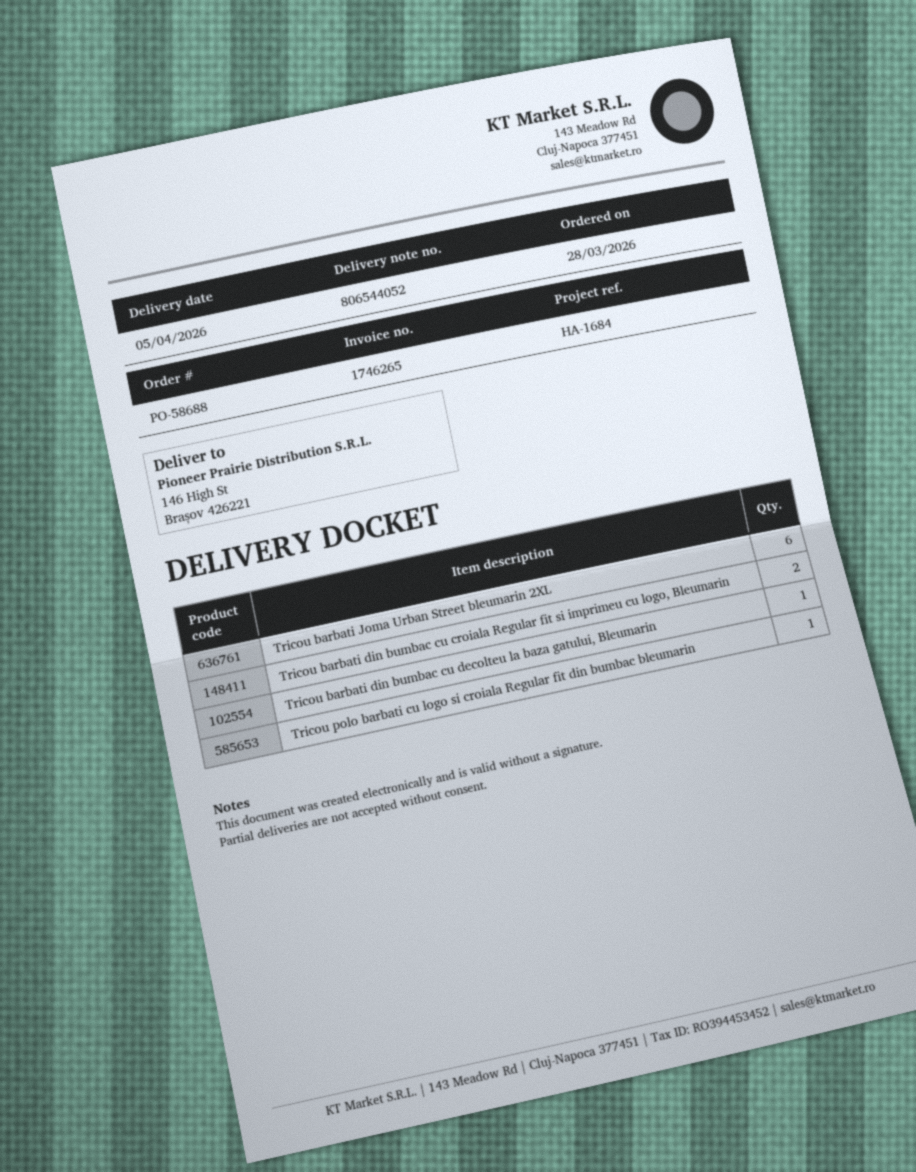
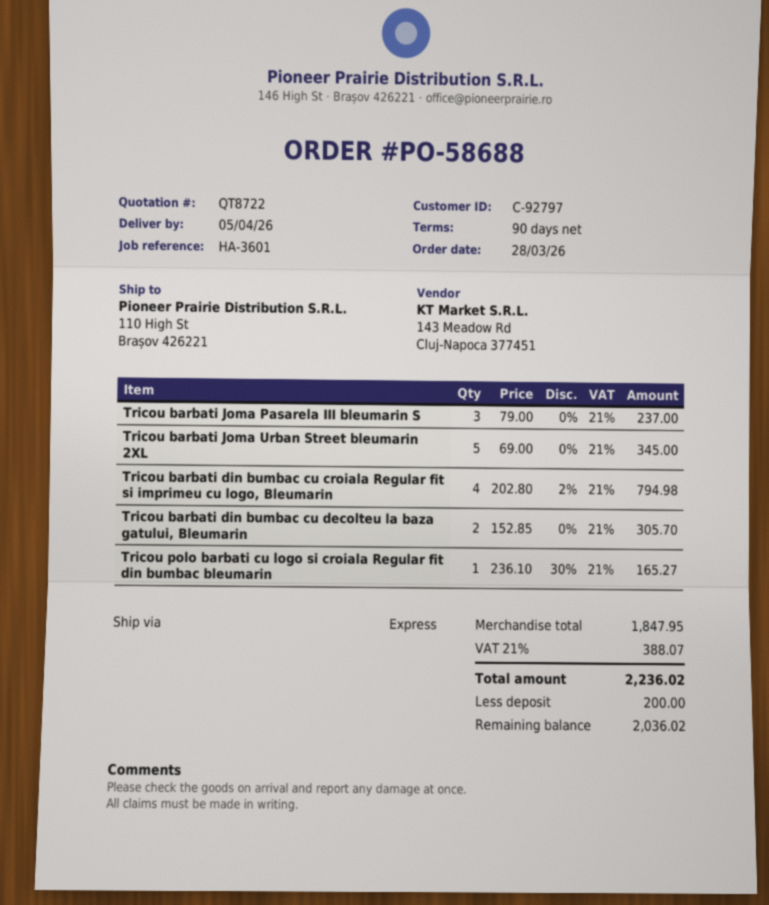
reference: HA-1684 -> HA-3601
ship to: 146 High St, Brașov 426221 -> 110 High St, Brașov 426221
Tricou barbati Joma Urban Street bleumarin 2XL: 6 -> 5
Tricou barbati din bumbac cu croiala Regular fit si imprimeu cu logo, Bleumarin: 2 -> 4
Tricou barbati din bumbac cu decolteu la baza gatului, Bleumarin: 1 -> 2
Tricou barbati Joma Pasarela III bleumarin S: none -> 3

